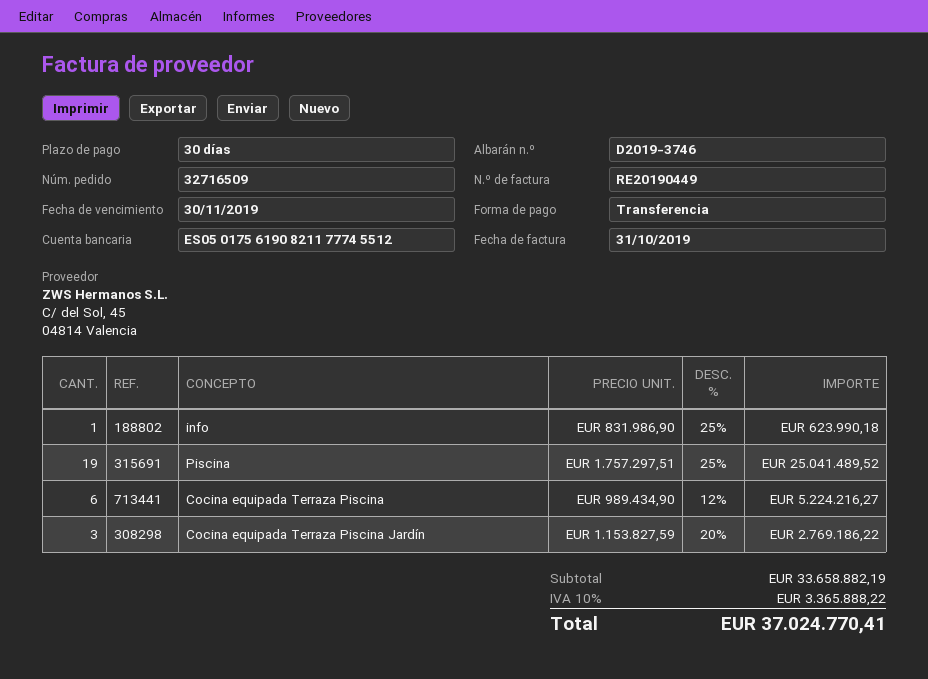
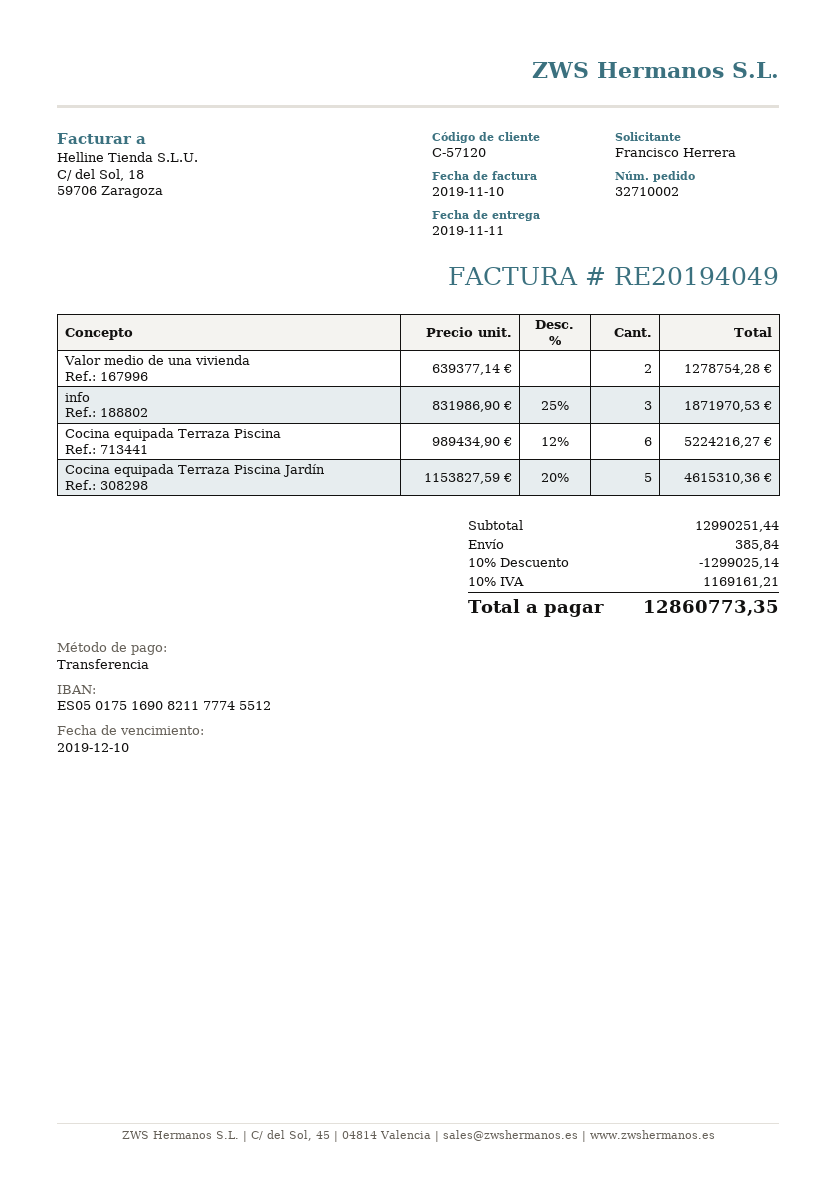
order number: 32716509 -> 32710002
invoice number: RE20190449 -> RE20194049
invoice date: 2019-10-31 -> 2019-11-10
due date: 2019-11-30 -> 2019-12-10
bank account: ES0501756190821177745512 -> ES0501751690821177745512
info: 1 x 831986.90 - 25% = 623990.18 -> 3 x 831986.90 - 25% = 1871970.53
Piscina: 19 x 1757297.51 - 25% = 25041489.52 -> none
Cocina equipada Terraza Piscina Jardín: 3 x 1153827.59 - 20% = 2769186.22 -> 5 x 1153827.59 - 20% = 4615310.36
Valor medio de una vivienda: none -> 2 x 639377.14 = 1278754.28
subtotal: 33658882.19 -> 12990251.44
discount: none -> 10% = 1299025.14
shipping: none -> 385.84
tax: 10% = 3365888.22 -> 10% = 1169161.21
total: 37024770.41 -> 12860773.35

